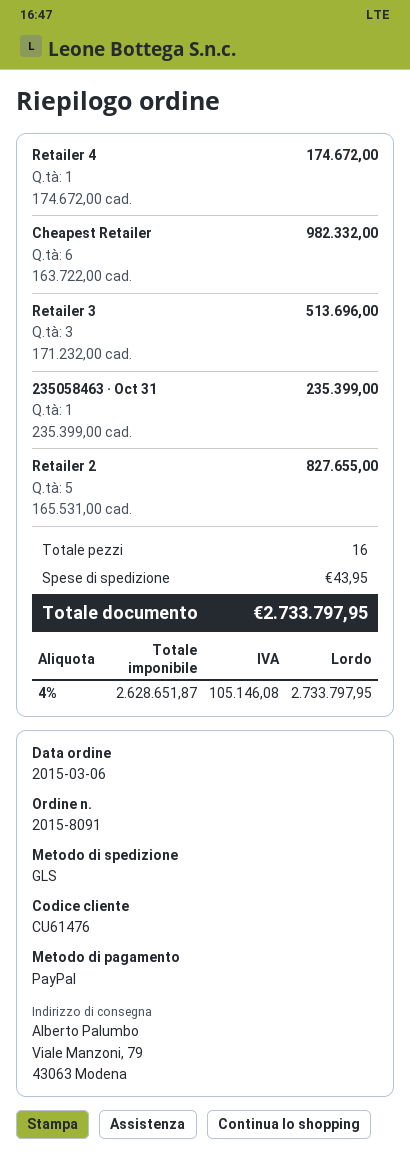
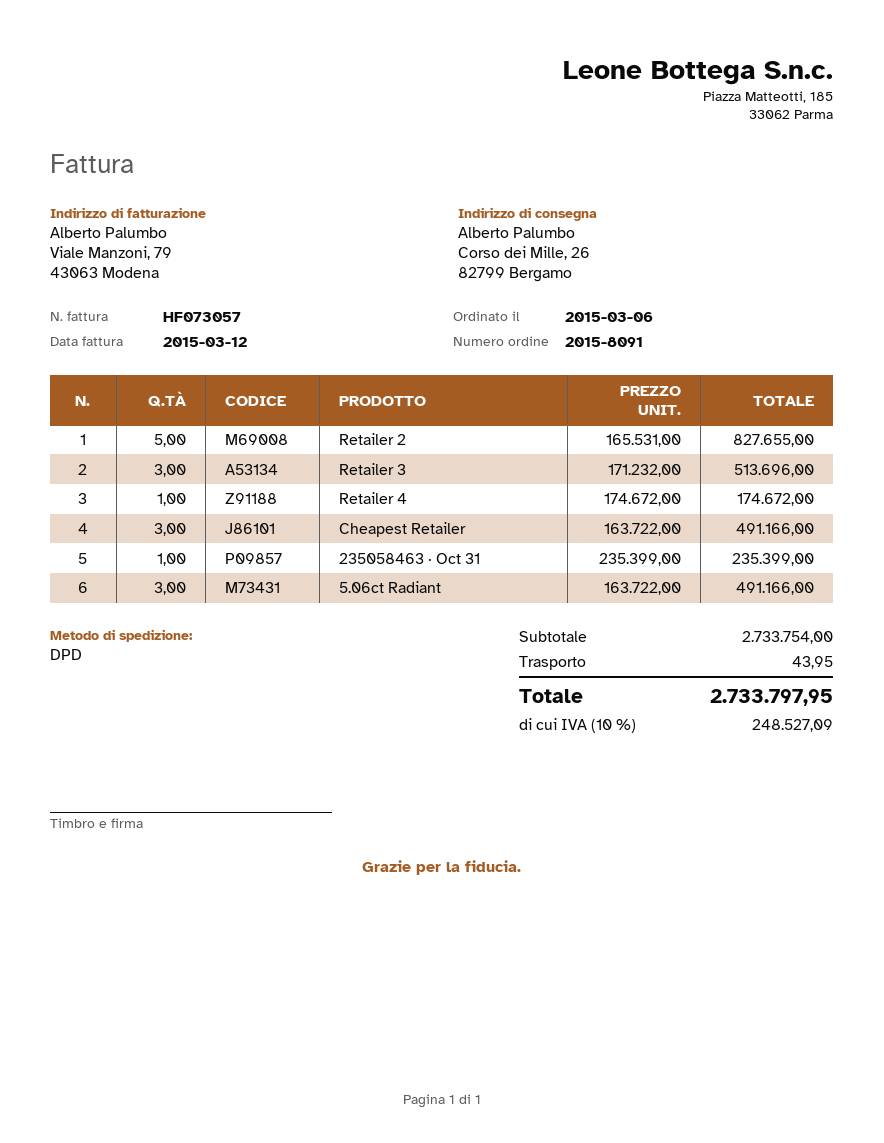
shipping method: GLS -> DPD
ship to: Viale Manzoni, 79, 43063 Modena -> Corso dei Mille, 26, 82799 Bergamo
Cheapest Retailer: 6 x 163722.00 = 982332.00 -> 3 x 163722.00 = 491166.00
5.06ct Radiant: none -> 3 x 163722.00 = 491166.00
tax: 4% = 105146.08 -> 10% = 248527.09

